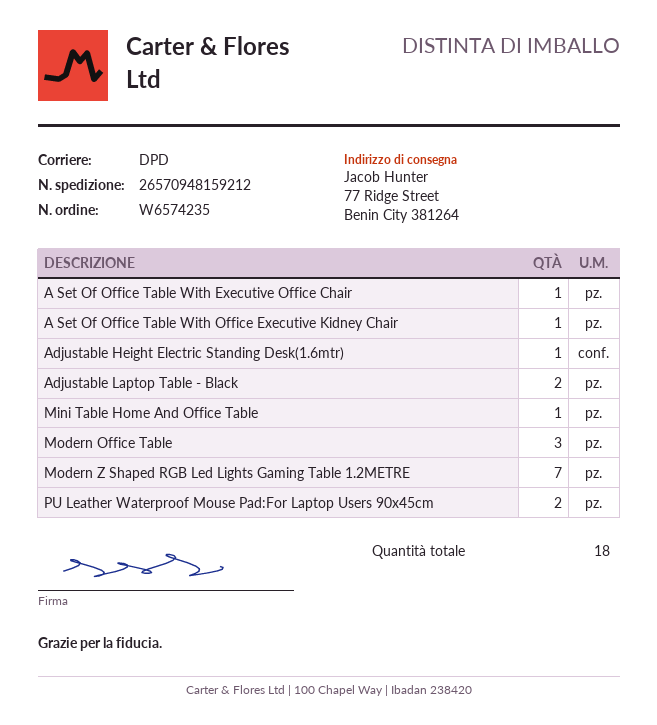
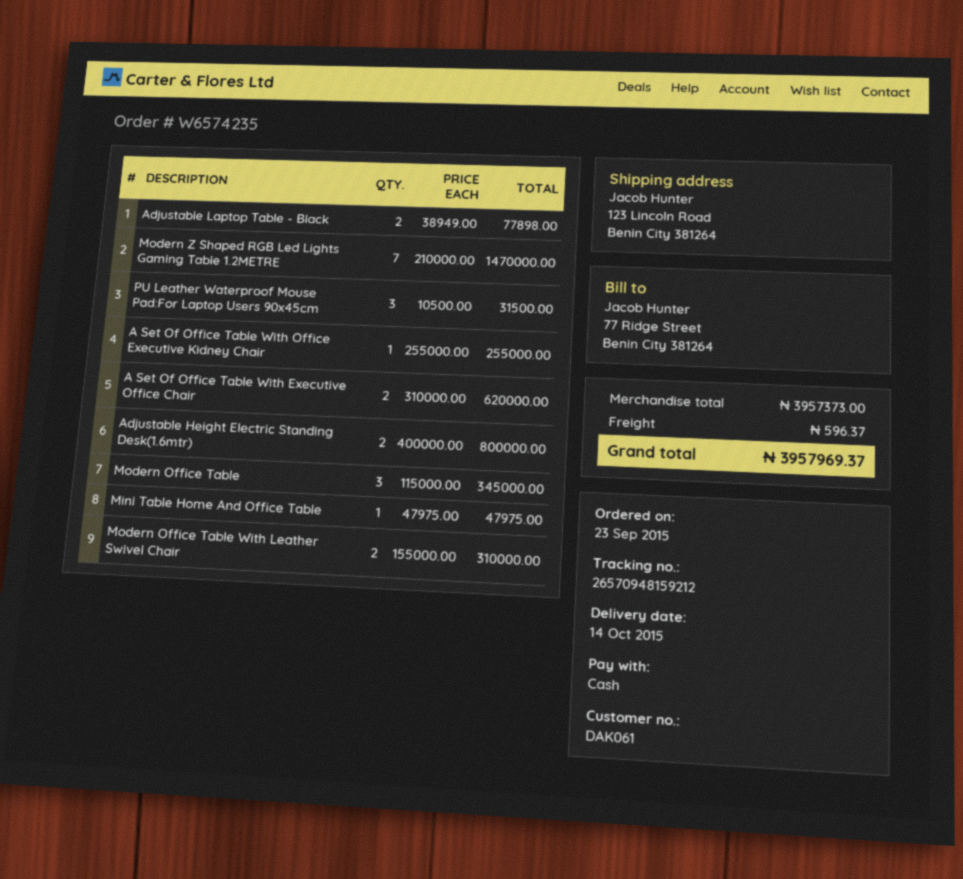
ship to: 77 Ridge Street, Benin City 381264 -> 123 Lincoln Road, Benin City 381264
A Set Of Office Table With Executive Office Chair: 1 -> 2
Adjustable Height Electric Standing Desk(1.6mtr): 1 -> 2
PU Leather Waterproof Mouse Pad:For Laptop Users 90x45cm: 2 -> 3
Modern Office Table With Leather Swivel Chair: none -> 2

